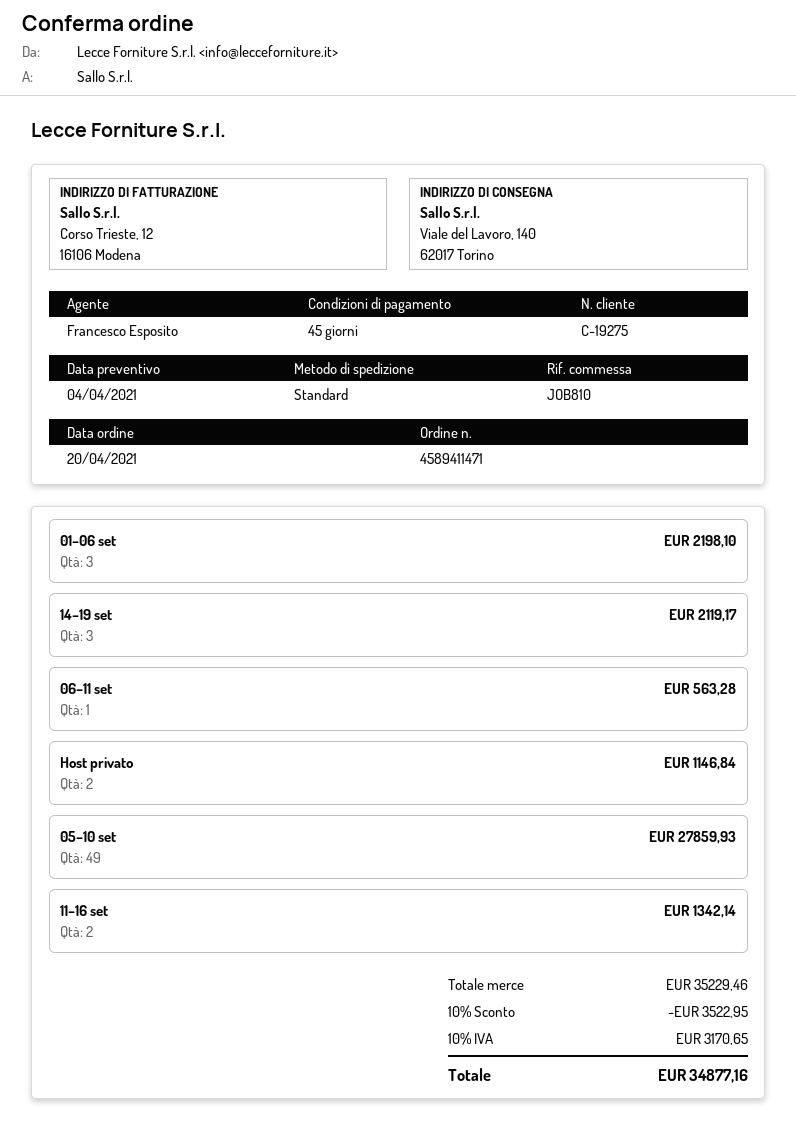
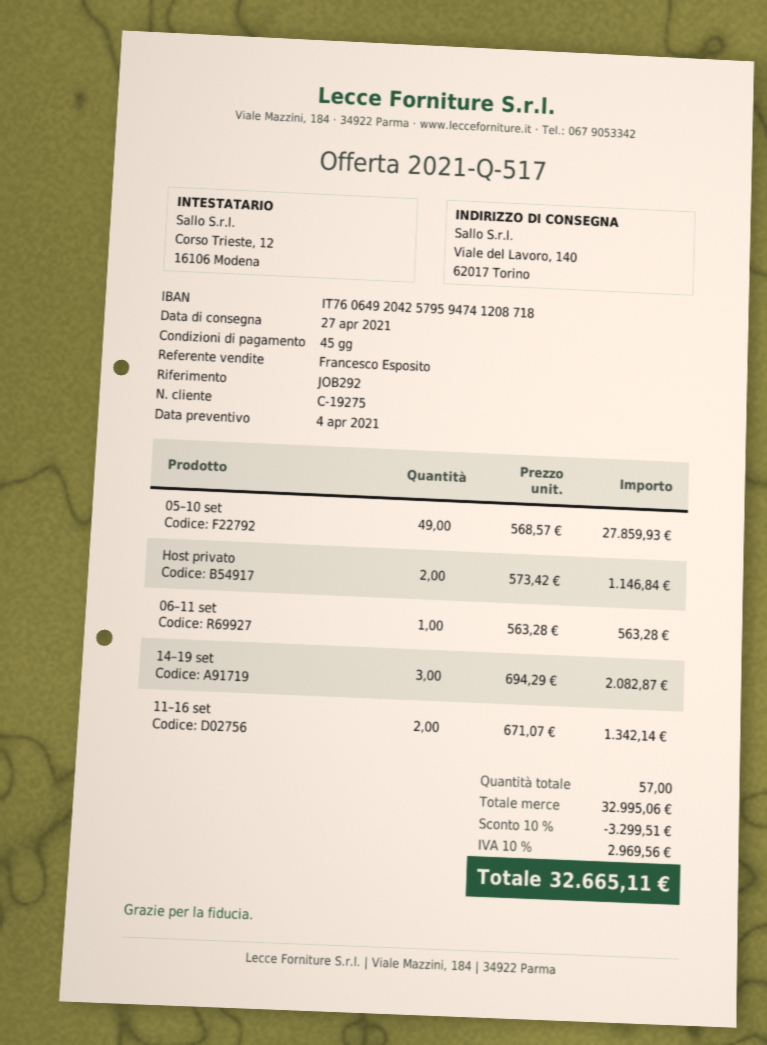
reference: JOB810 -> JOB292
01–06 set: 3 for 2198.10 -> none
14–19 set: 3 for 2119.17 -> 3 for 2082.87
subtotal: 35229.46 -> 32995.06
discount: 10% = 3522.95 -> 10% = 3299.51
tax: 10% = 3170.65 -> 10% = 2969.56
total: 34877.16 -> 32665.11

